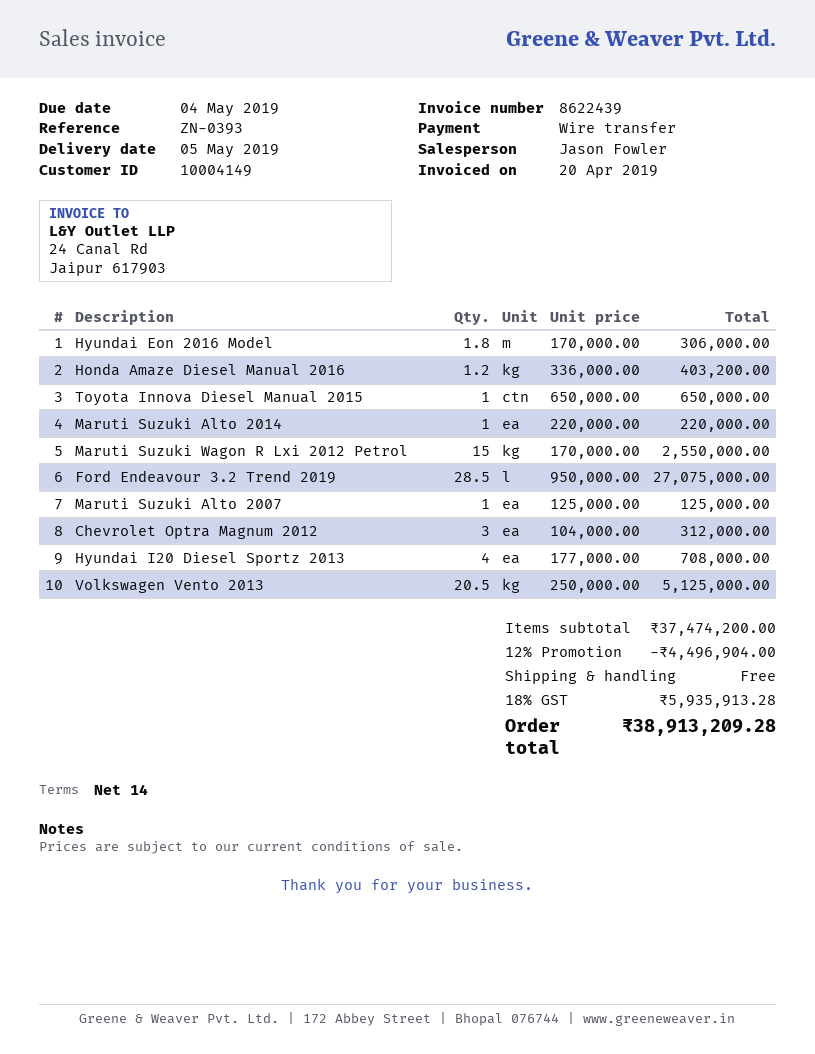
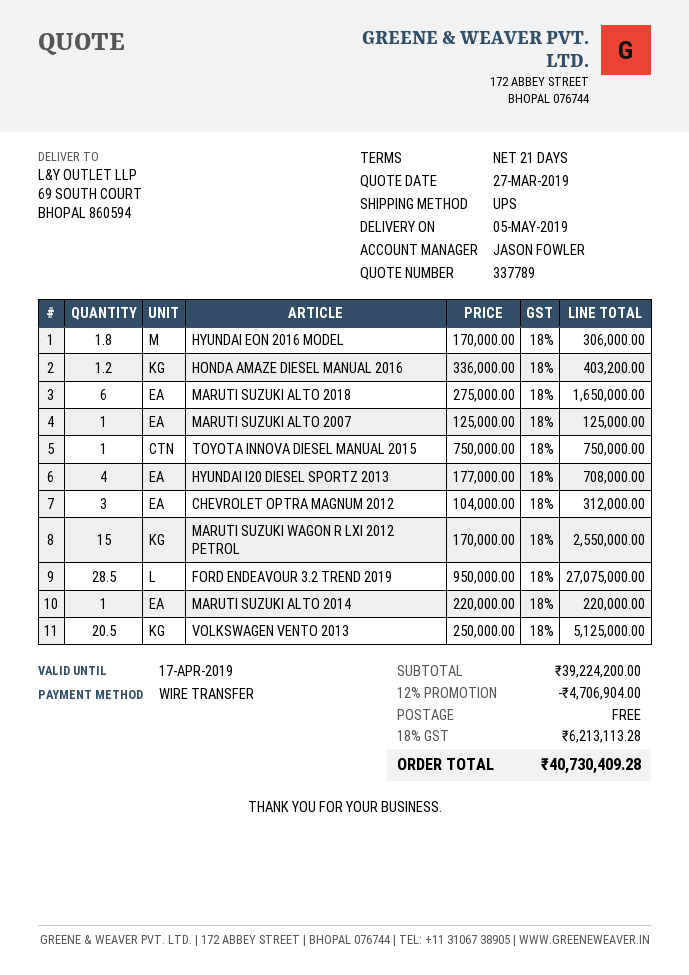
payment terms: 14 days -> 21 days
Toyota Innova Diesel Manual 2015: 1 x 650000.00 = 650000.00 -> 1 x 750000.00 = 750000.00
MARUTI SUZUKI ALTO 2018: none -> 6 x 275000.00 = 1650000.00
subtotal: 37474200.00 -> 39224200.00
discount: 12% = 4496904.00 -> 12% = 4706904.00
tax: 18% = 5935913.28 -> 18% = 6213113.28
total: 38913209.28 -> 40730409.28

